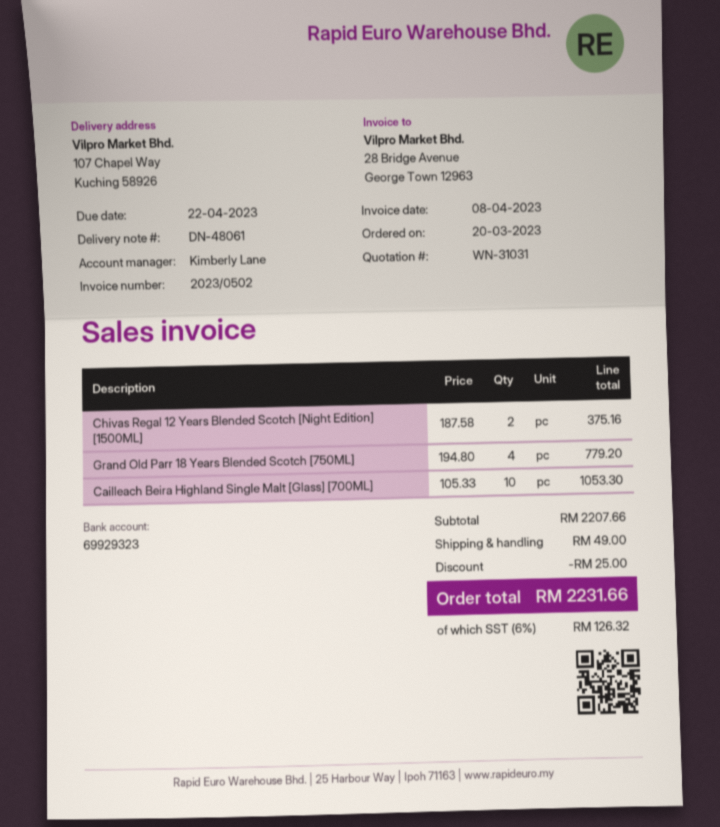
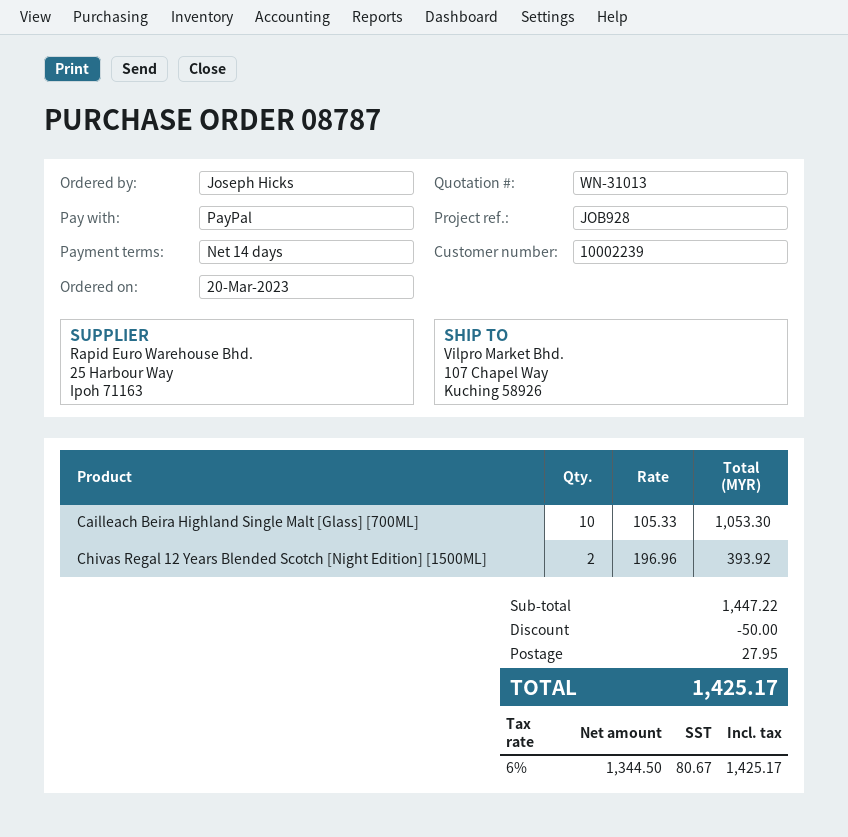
quote number: WN-31031 -> WN-31013
Chivas Regal 12 Years Blended Scotch [Night Edition] [1500ML]: 2 x 187.58 = 375.16 -> 2 x 196.96 = 393.92
Grand Old Parr 18 Years Blended Scotch [750ML]: 4 x 194.80 = 779.20 -> none
subtotal: 2207.66 -> 1447.22
discount: 25.00 -> 50.00
shipping: 49.00 -> 27.95
tax: 6% = 126.32 -> 6% = 80.67
total: 2231.66 -> 1425.17

